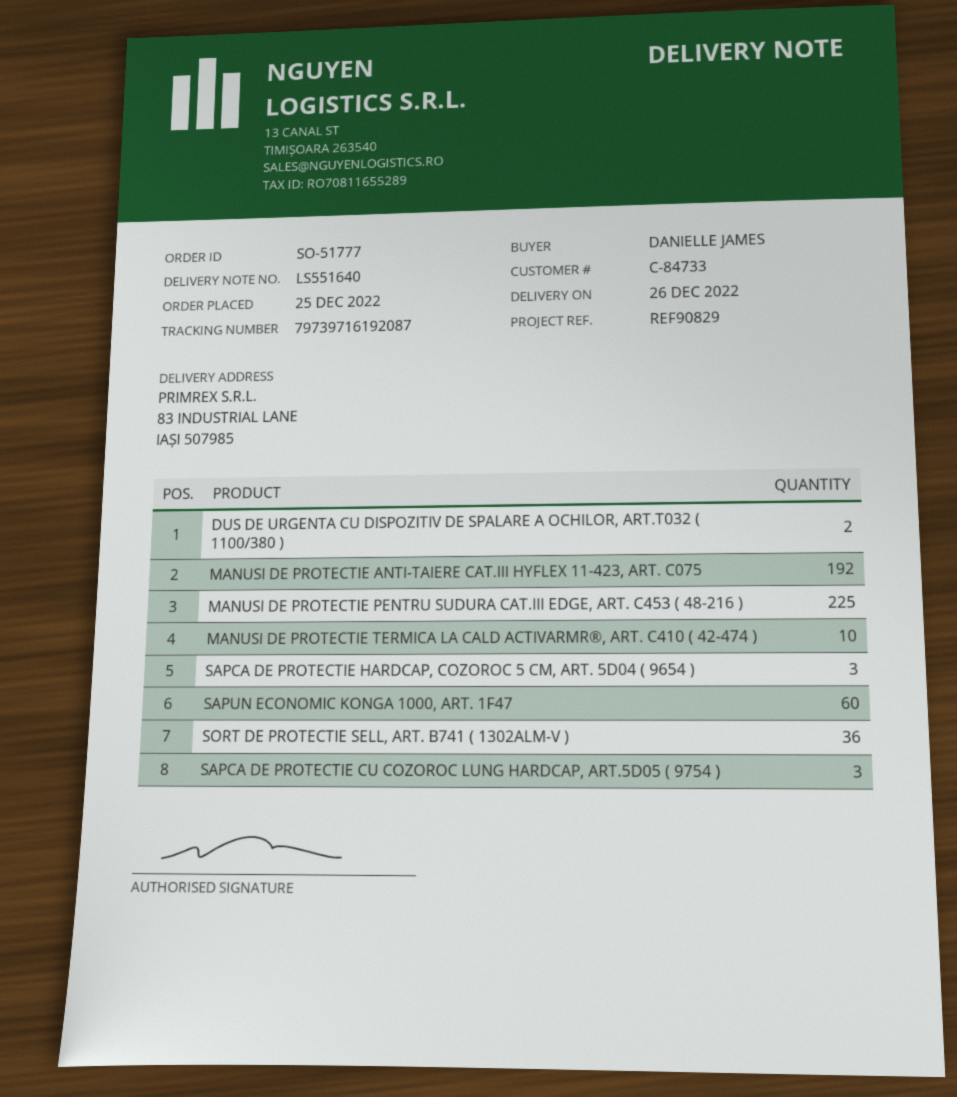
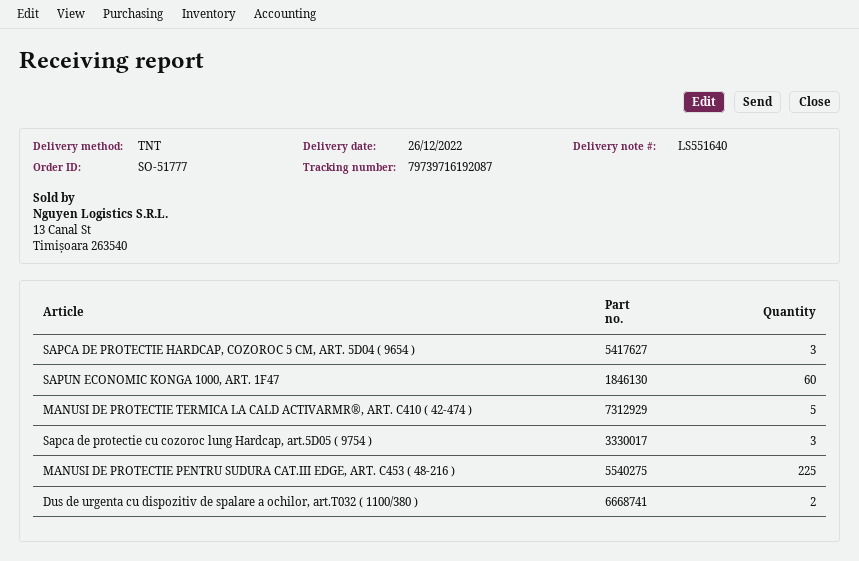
MANUSI DE PROTECTIE ANTI-TAIERE CAT.III HYFLEX 11-423, ART. C075: 192 -> none
MANUSI DE PROTECTIE TERMICA LA CALD ACTIVARMR®, ART. C410 ( 42-474 ): 10 -> 5
SORT DE PROTECTIE SELL, ART. B741 ( 1302ALM-V ): 36 -> none

